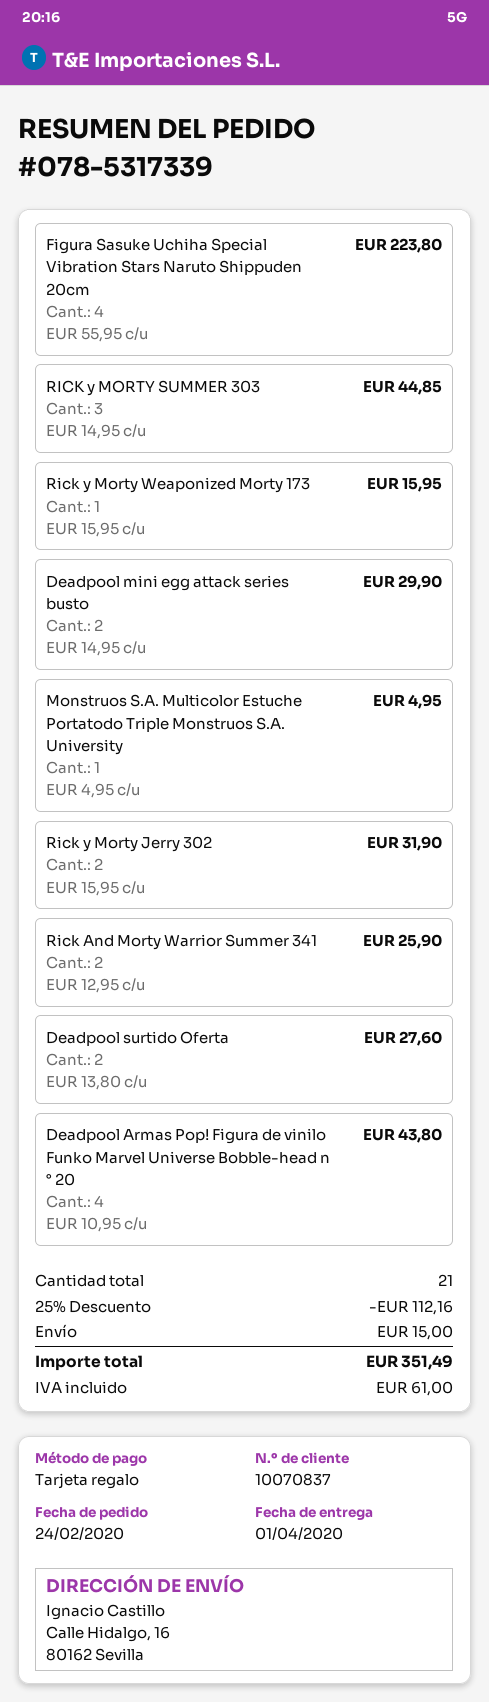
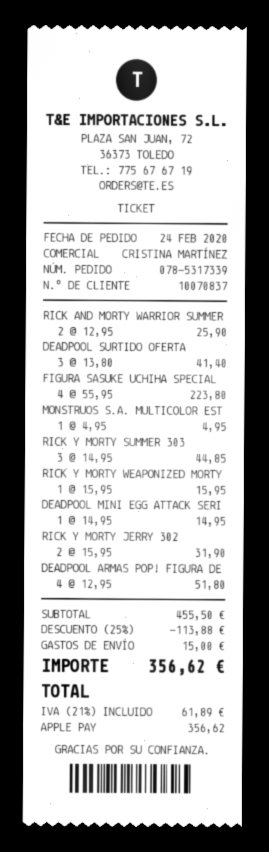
payment method: gift card -> Apple Pay
Deadpool mini egg attack series busto: 2 x 14.95 = 29.90 -> 1 x 14.95 = 14.95
Deadpool surtido Oferta: 2 x 13.80 = 27.60 -> 3 x 13.80 = 41.40
Deadpool Armas Pop! Figura de vinilo Funko Marvel Universe Bobble-head n ° 20: 4 x 10.95 = 43.80 -> 4 x 12.95 = 51.80
discount: 25% = 112.16 -> 25% = 113.88
tax: 61.00 -> 61.89
total: 351.49 -> 356.62

